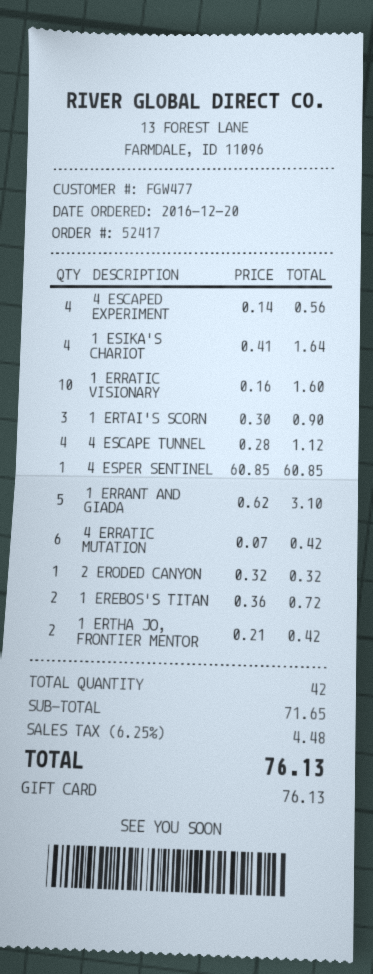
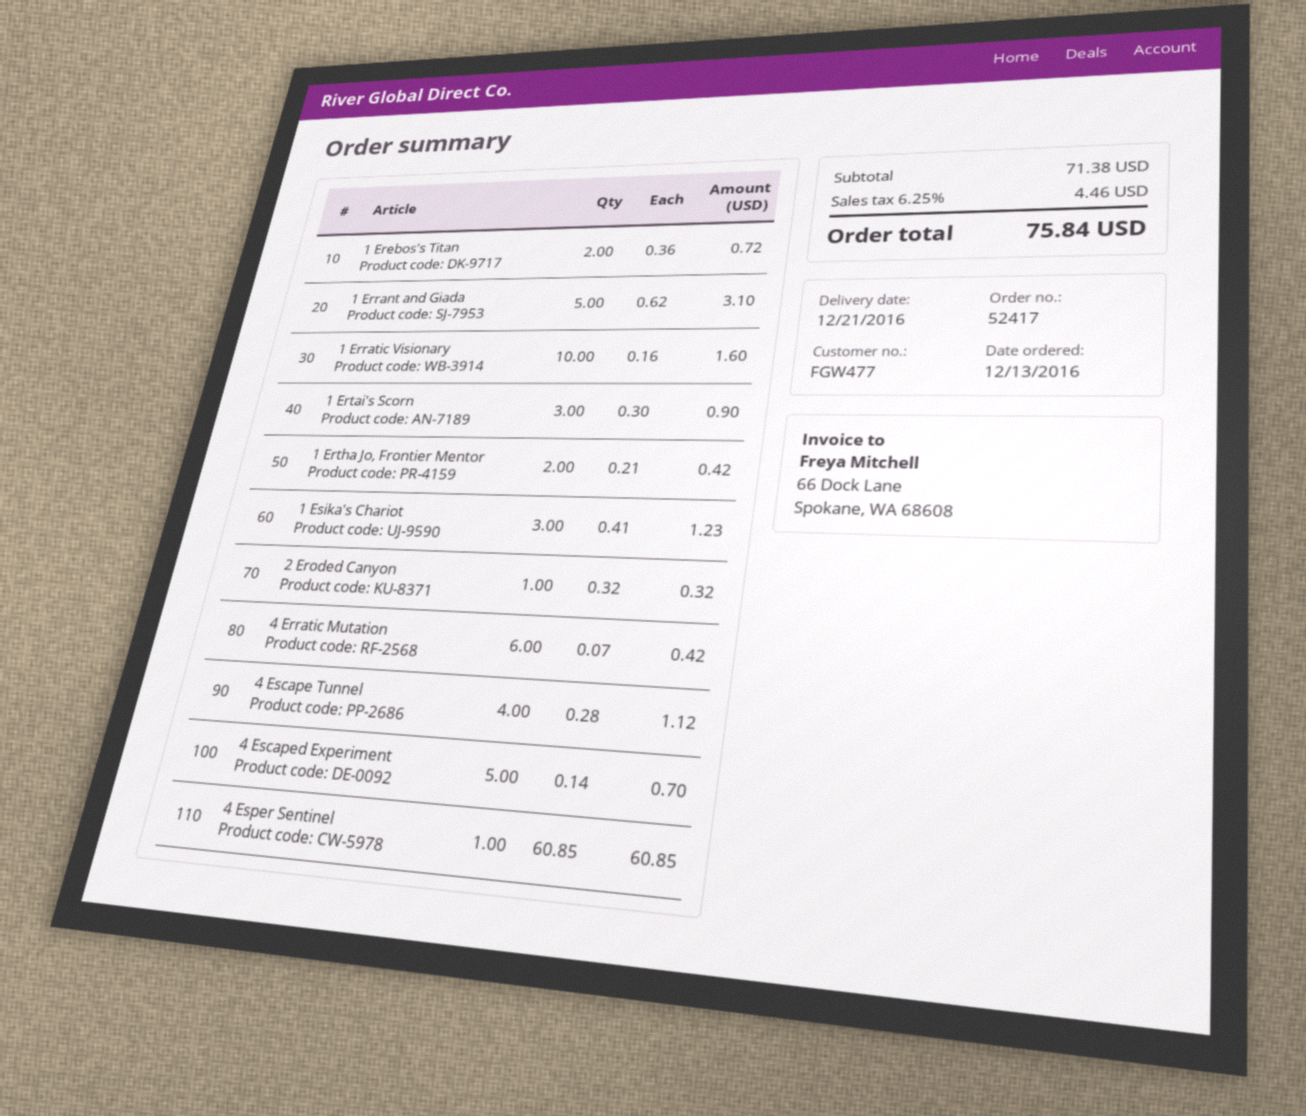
order date: 2016-12-20 -> 2016-12-13
4 ESCAPED EXPERIMENT: 4 x 0.14 = 0.56 -> 5 x 0.14 = 0.70
1 ESIKA'S CHARIOT: 4 x 0.41 = 1.64 -> 3 x 0.41 = 1.23
subtotal: 71.65 -> 71.38
tax: 6.25% = 4.48 -> 6.25% = 4.46
total: 76.13 -> 75.84

